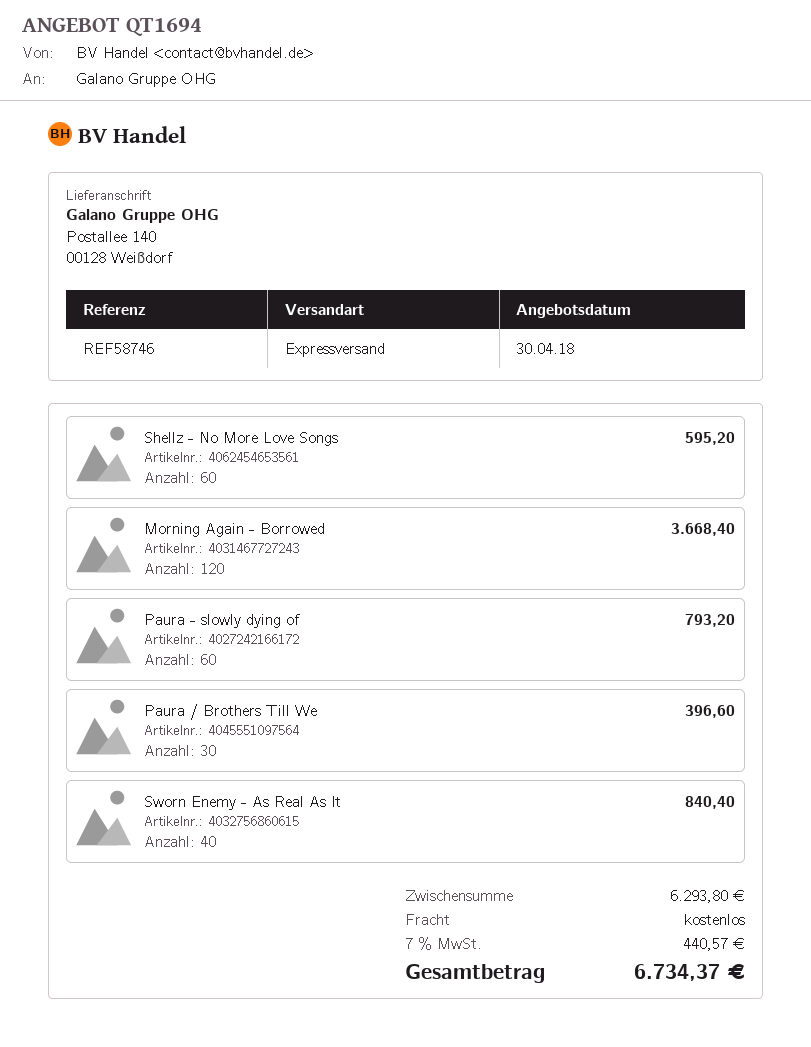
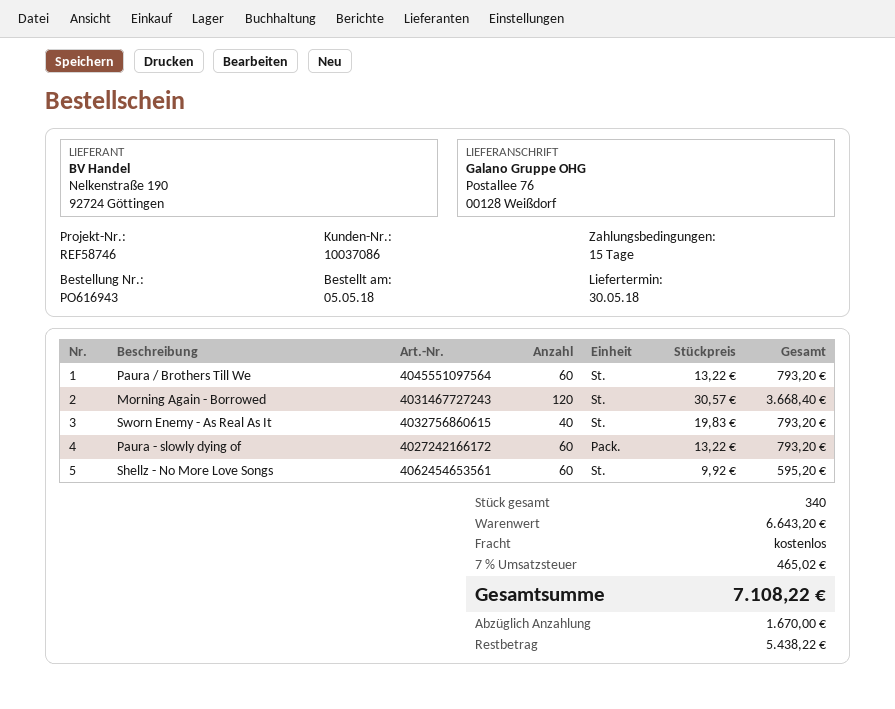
ship to: Postallee 140, 00128 Weißdorf -> Postallee 76, 00128 Weißdorf
Paura / Brothers Till We: 30 for 396.60 -> 60 for 793.20
Sworn Enemy - As Real As It: 40 for 840.40 -> 40 for 793.20
subtotal: 6293.80 -> 6643.20
tax: 7% = 440.57 -> 7% = 465.02
total: 6734.37 -> 7108.22

